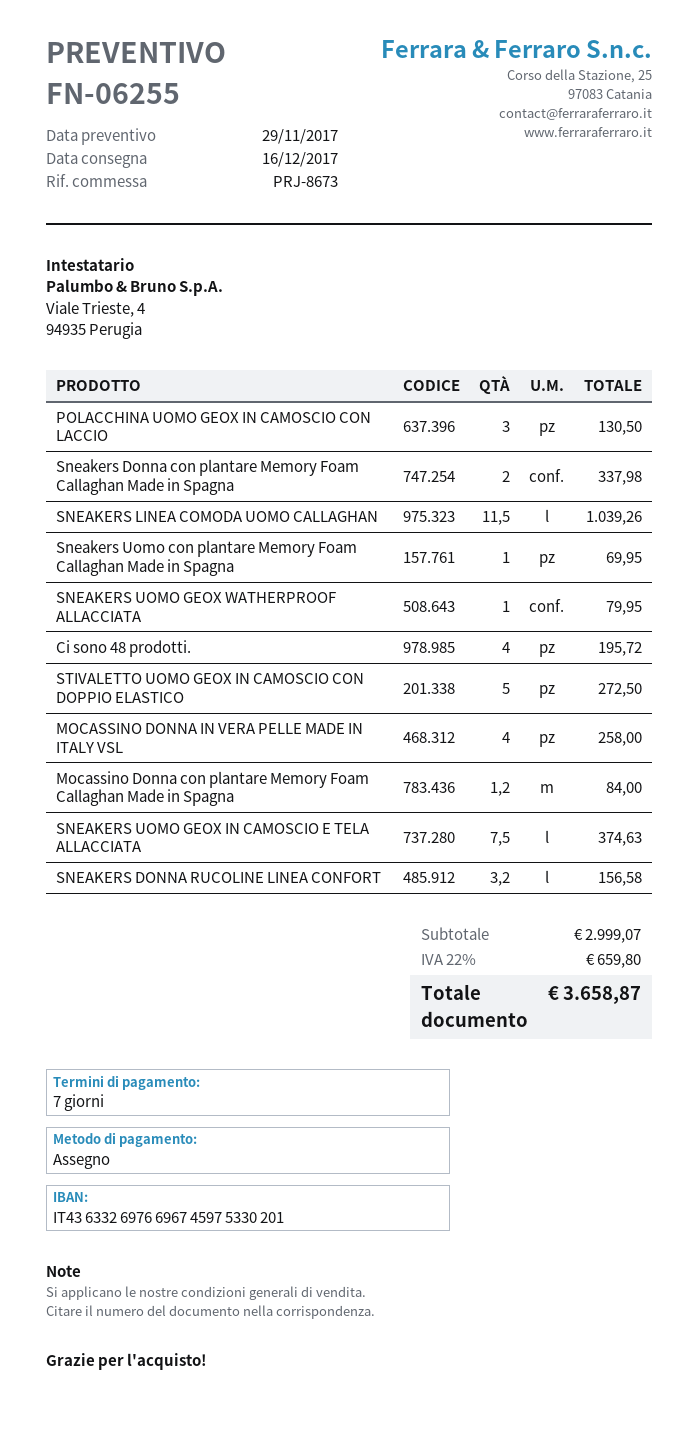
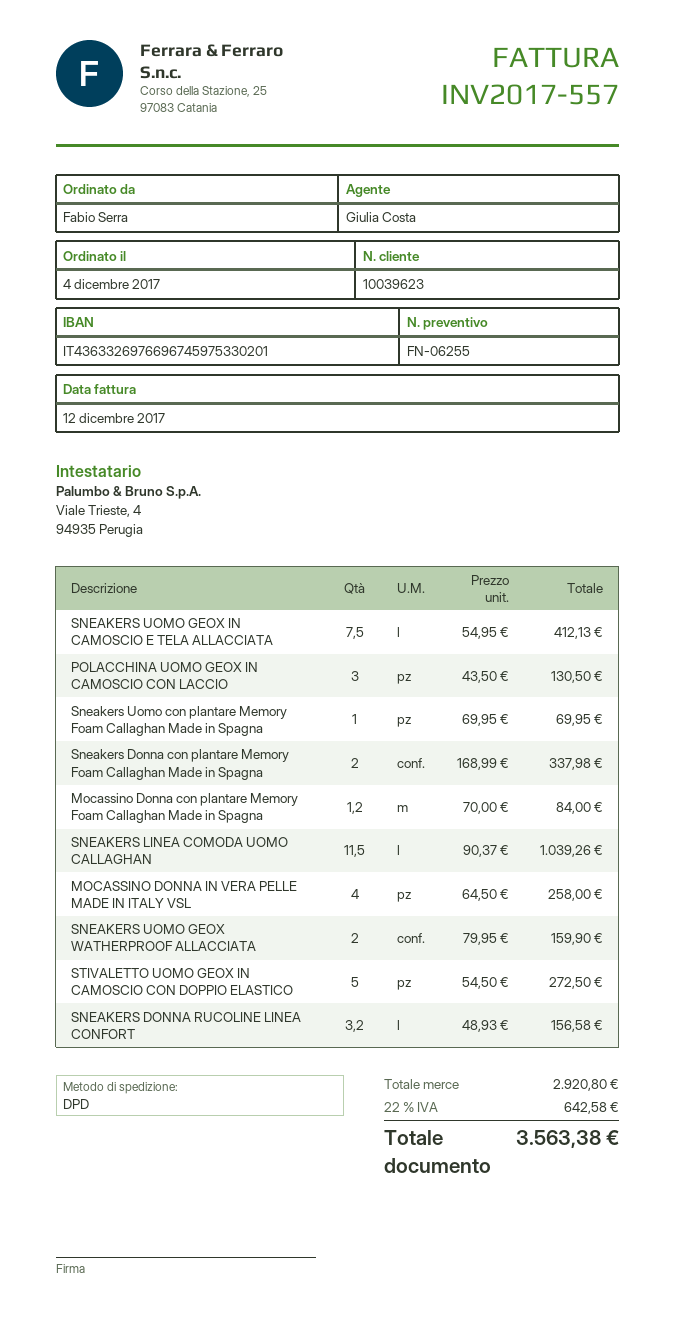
SNEAKERS UOMO GEOX WATHERPROOF ALLACCIATA: 1 for 79.95 -> 2 for 159.90
Ci sono 48 prodotti.: 4 for 195.72 -> none
SNEAKERS UOMO GEOX IN CAMOSCIO E TELA ALLACCIATA: 7.5 for 374.63 -> 7.5 for 412.13
subtotal: 2999.07 -> 2920.80
tax: 22% = 659.80 -> 22% = 642.58
total: 3658.87 -> 3563.38

